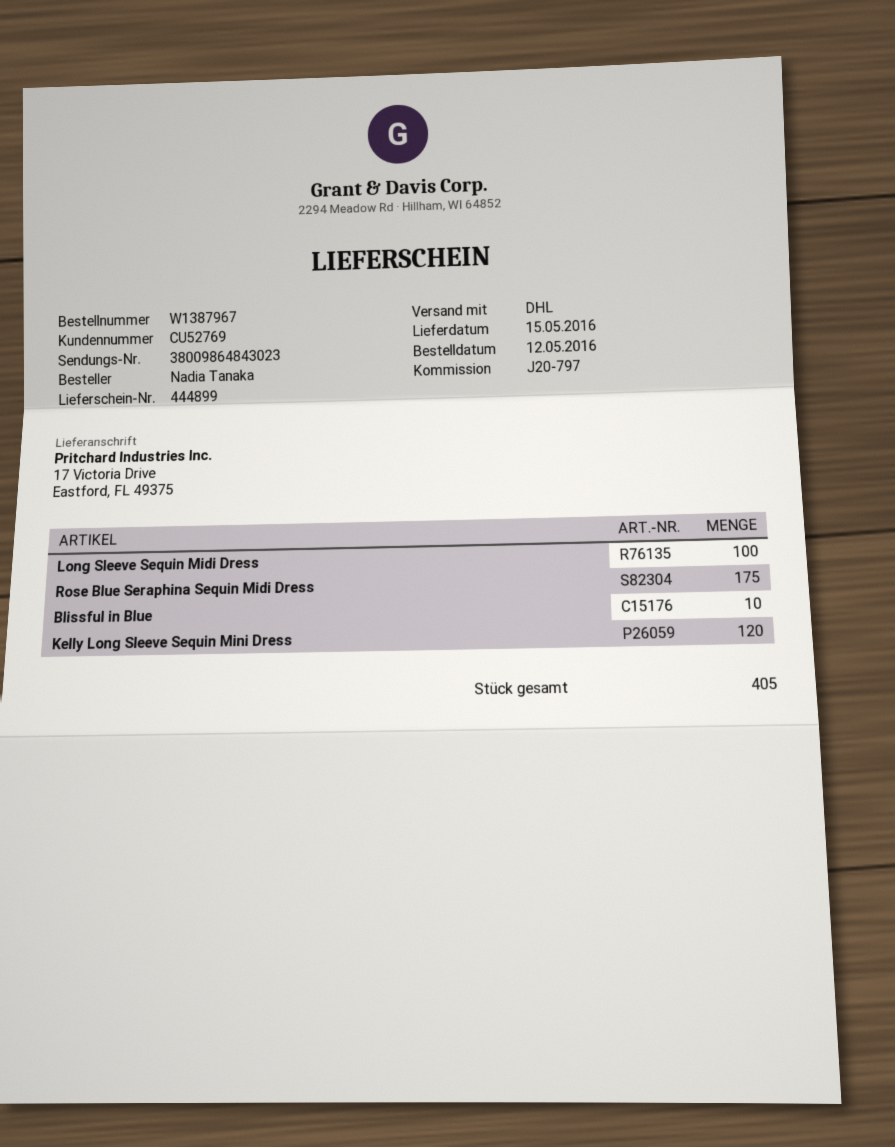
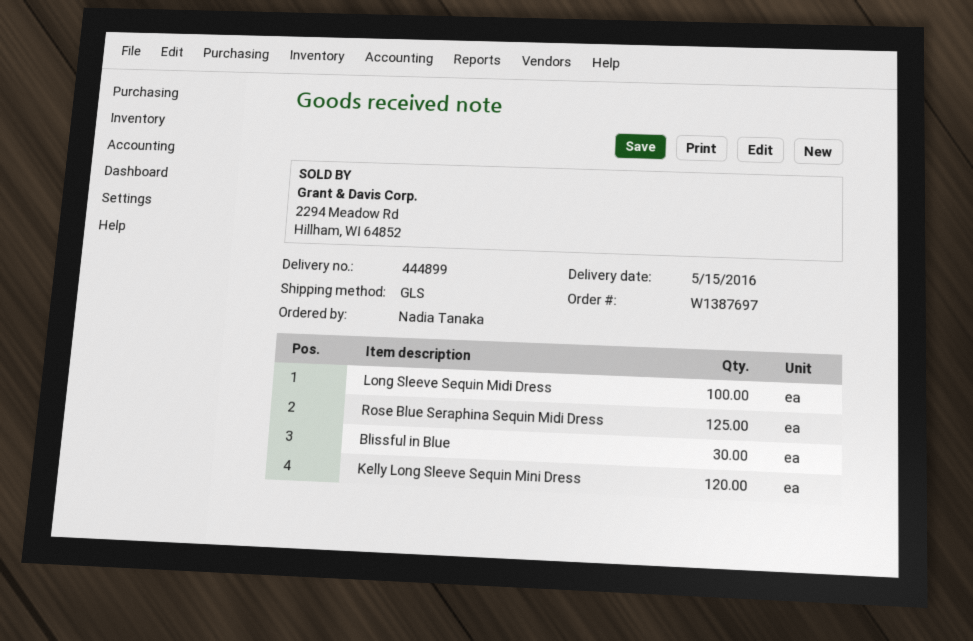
order number: W1387967 -> W1387697
shipping method: DHL -> GLS
Rose Blue Seraphina Sequin Midi Dress: 175 -> 125
Blissful in Blue: 10 -> 30

